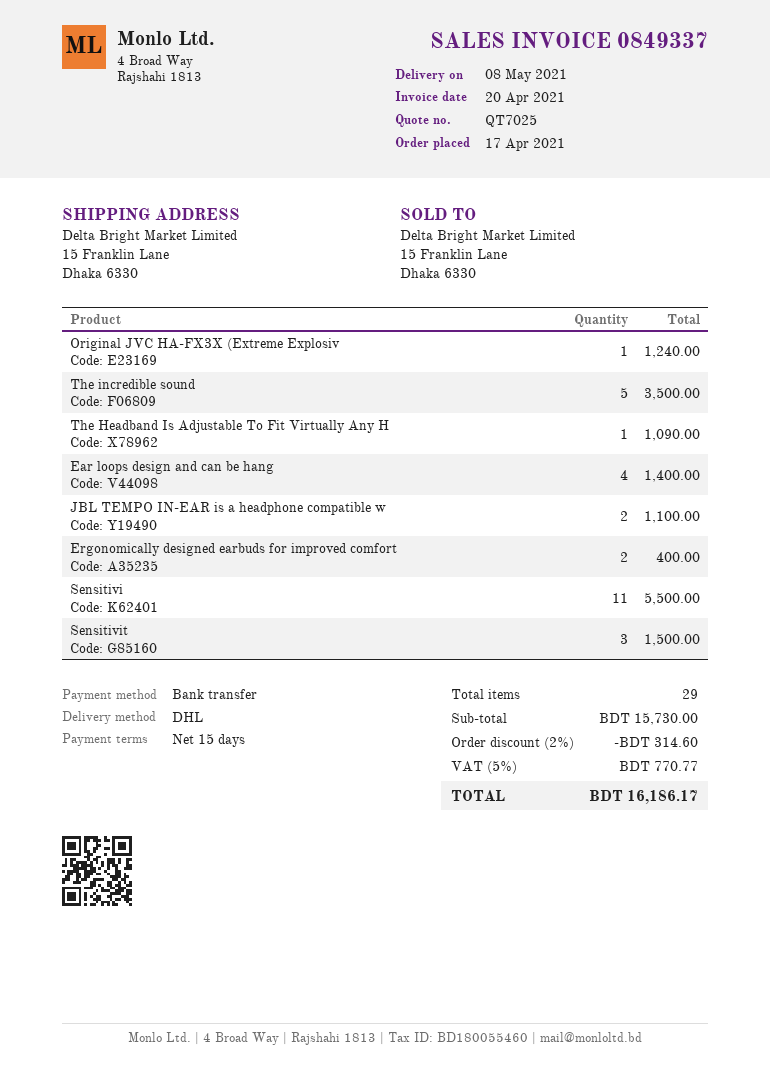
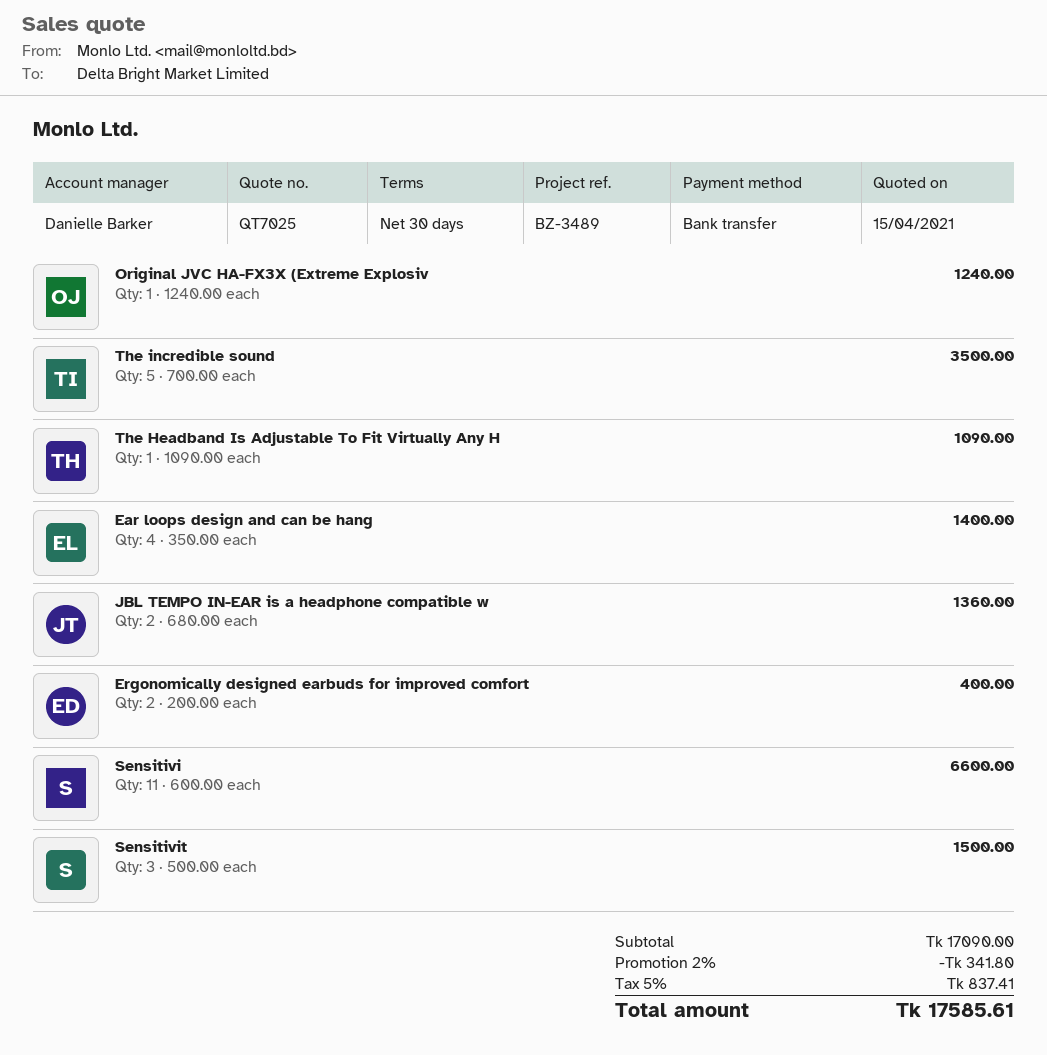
payment terms: 15 days -> 30 days
JBL TEMPO IN-EAR is a headphone compatible w: 2 for 1100.00 -> 2 for 1360.00
Sensitivi: 11 for 5500.00 -> 11 for 6600.00
subtotal: 15730.00 -> 17090.00
discount: 2% = 314.60 -> 2% = 341.80
tax: 5% = 770.77 -> 5% = 837.41
total: 16186.17 -> 17585.61

